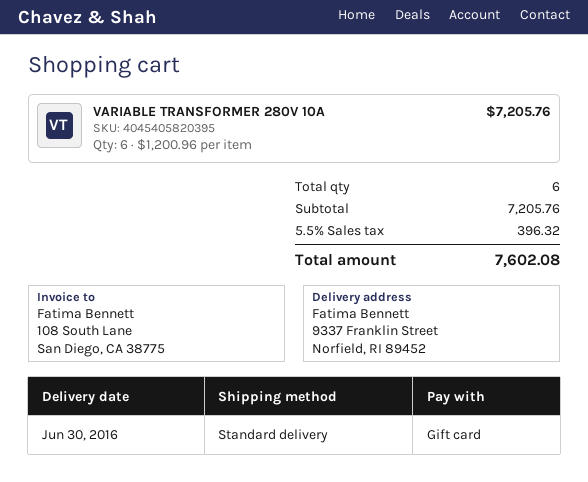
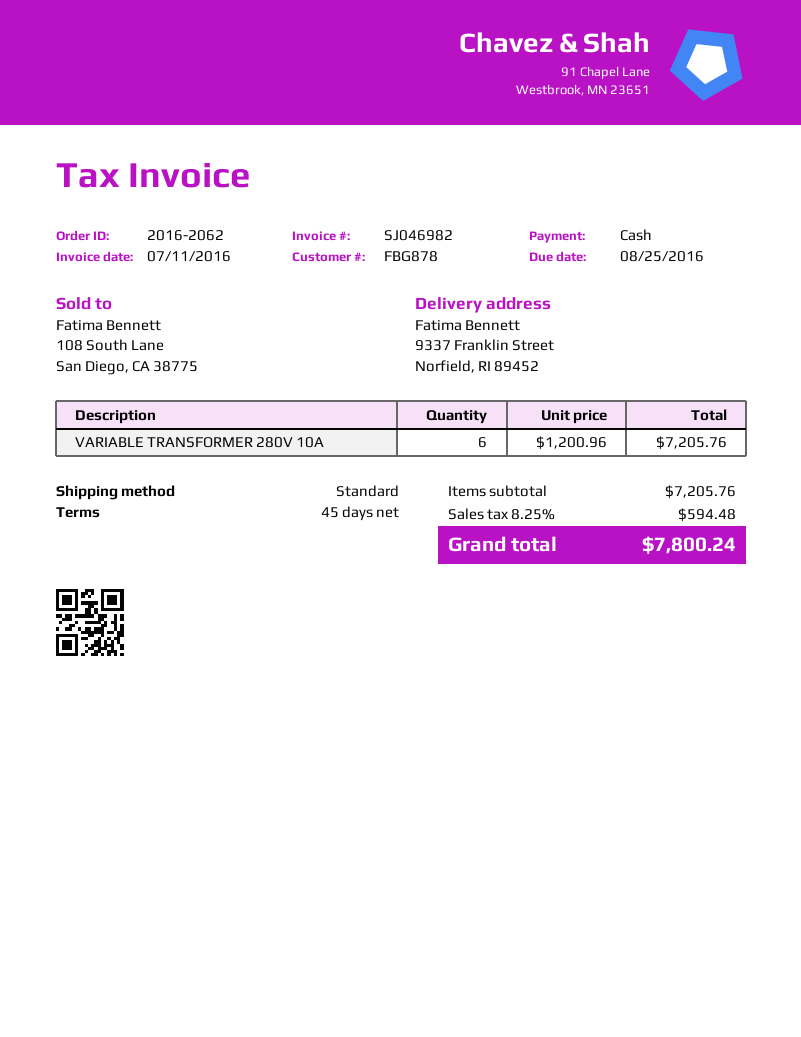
payment method: gift card -> cash
tax: 5.5% = 396.32 -> 8.25% = 594.48
total: 7602.08 -> 7800.24

